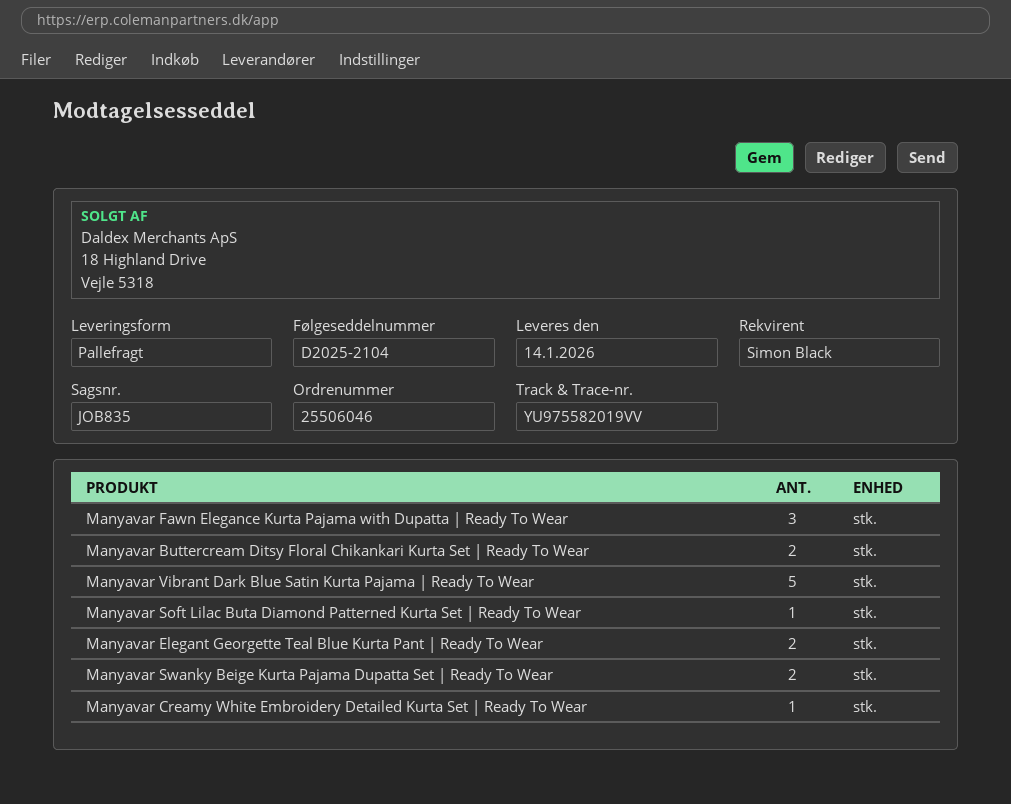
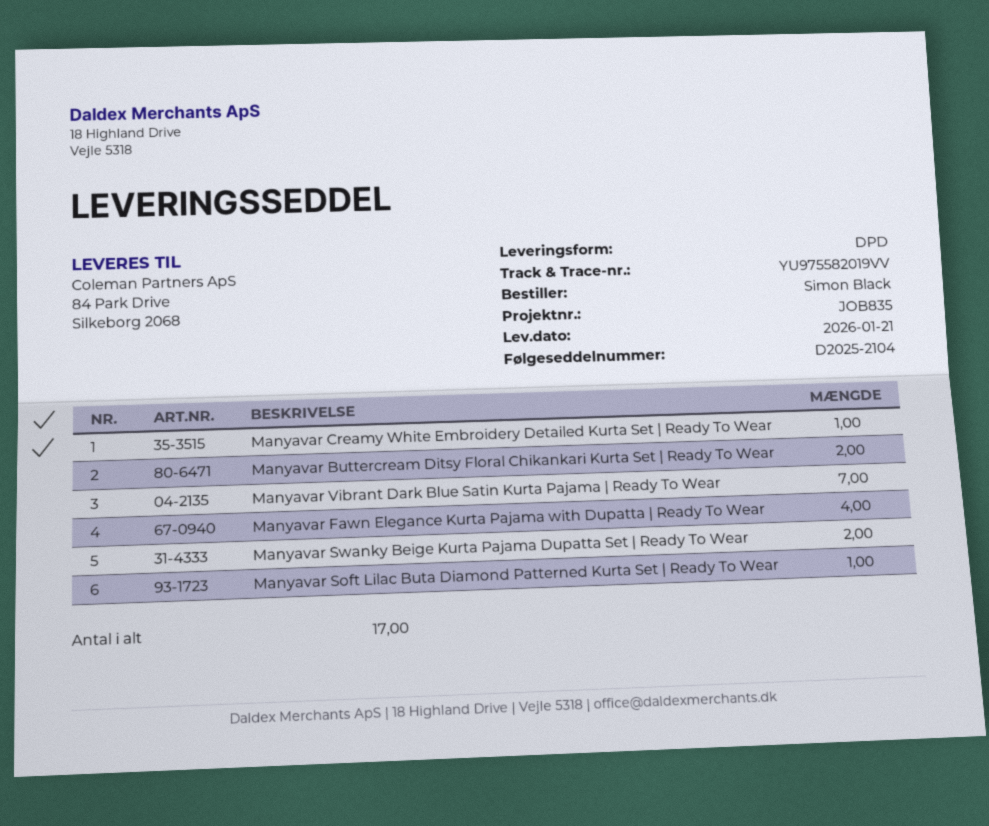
delivery date: 2026-01-14 -> 2026-01-21
shipping method: pallet freight -> DPD
Manyavar Fawn Elegance Kurta Pajama with Dupatta | Ready To Wear: 3 -> 4
Manyavar Vibrant Dark Blue Satin Kurta Pajama | Ready To Wear: 5 -> 7
Manyavar Elegant Georgette Teal Blue Kurta Pant | Ready To Wear: 2 -> none

